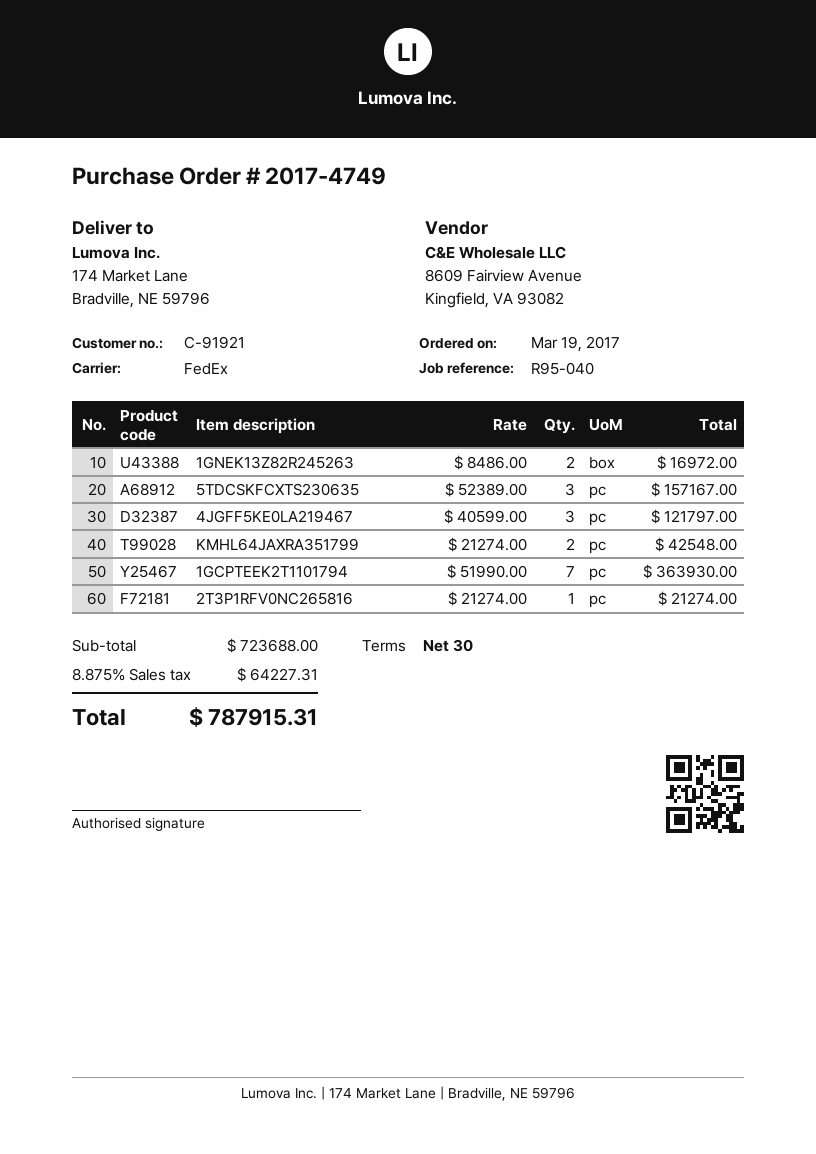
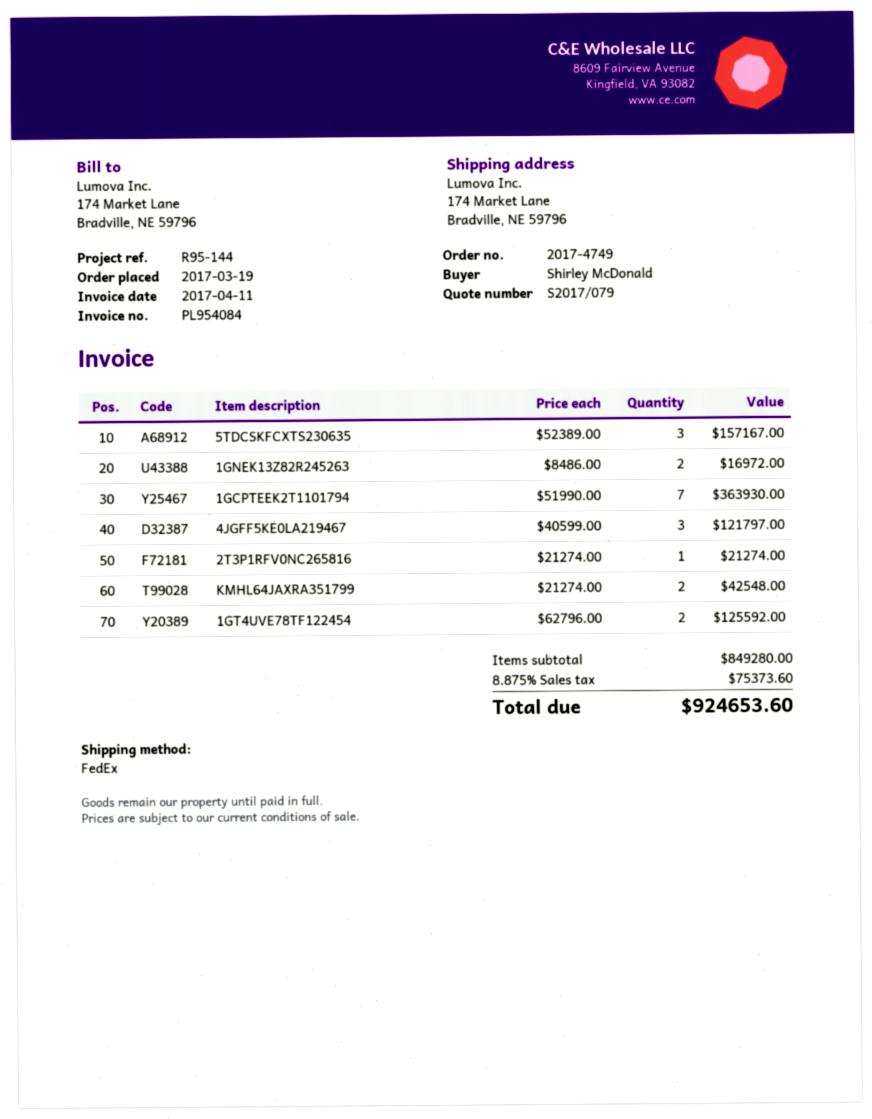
reference: R95-040 -> R95-144
1GT4UVE78TF122454: none -> 2 x 62796.00 = 125592.00
subtotal: 723688.00 -> 849280.00
tax: 8.875% = 64227.31 -> 8.875% = 75373.60
total: 787915.31 -> 924653.60

